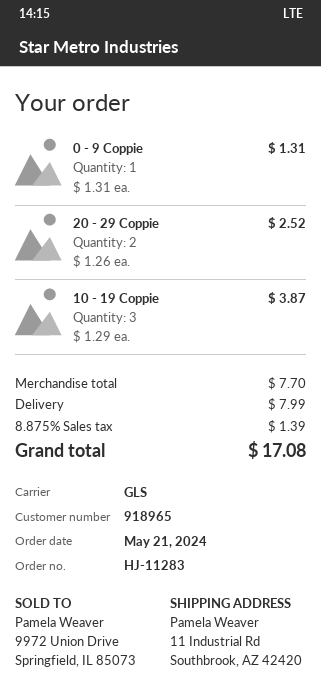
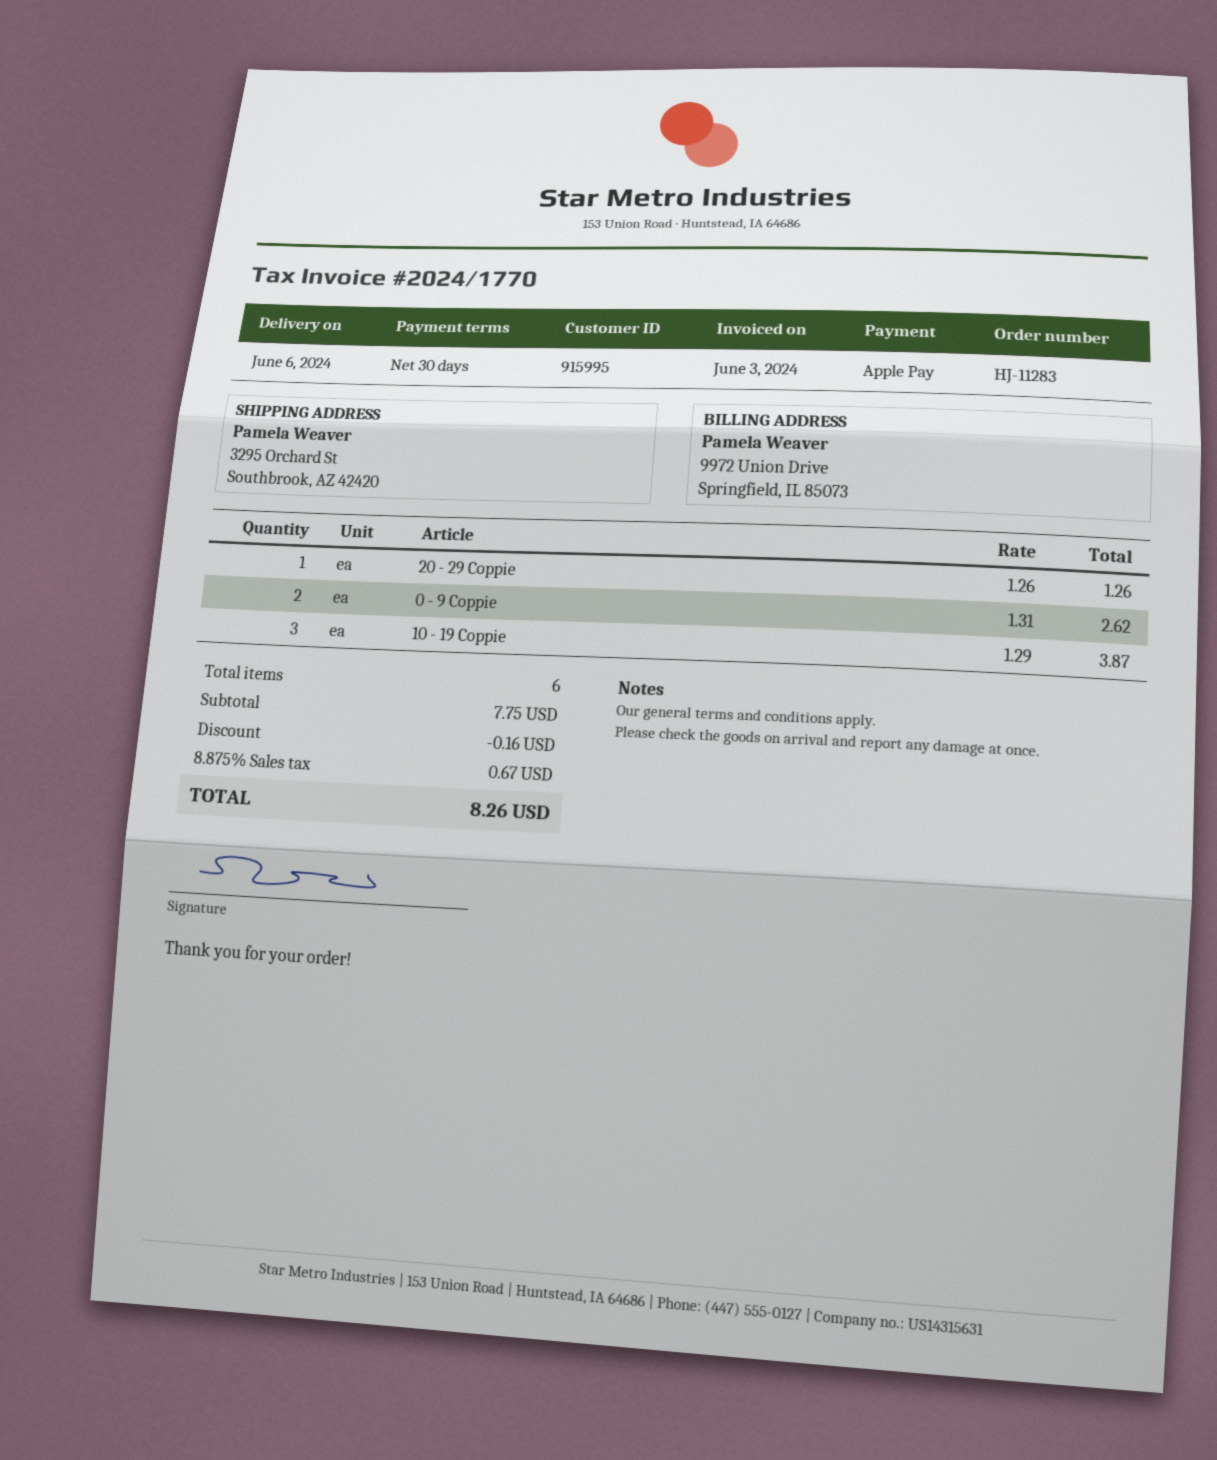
customer number: 918965 -> 915995
ship to: 11 Industrial Rd, Southbrook, AZ 42420 -> 3295 Orchard St, Southbrook, AZ 42420
0 - 9 Coppie: 1 x 1.31 = 1.31 -> 2 x 1.31 = 2.62
20 - 29 Coppie: 2 x 1.26 = 2.52 -> 1 x 1.26 = 1.26
subtotal: 7.70 -> 7.75
discount: none -> 0.16
shipping: 7.99 -> none
tax: 8.875% = 1.39 -> 8.875% = 0.67
total: 17.08 -> 8.26

